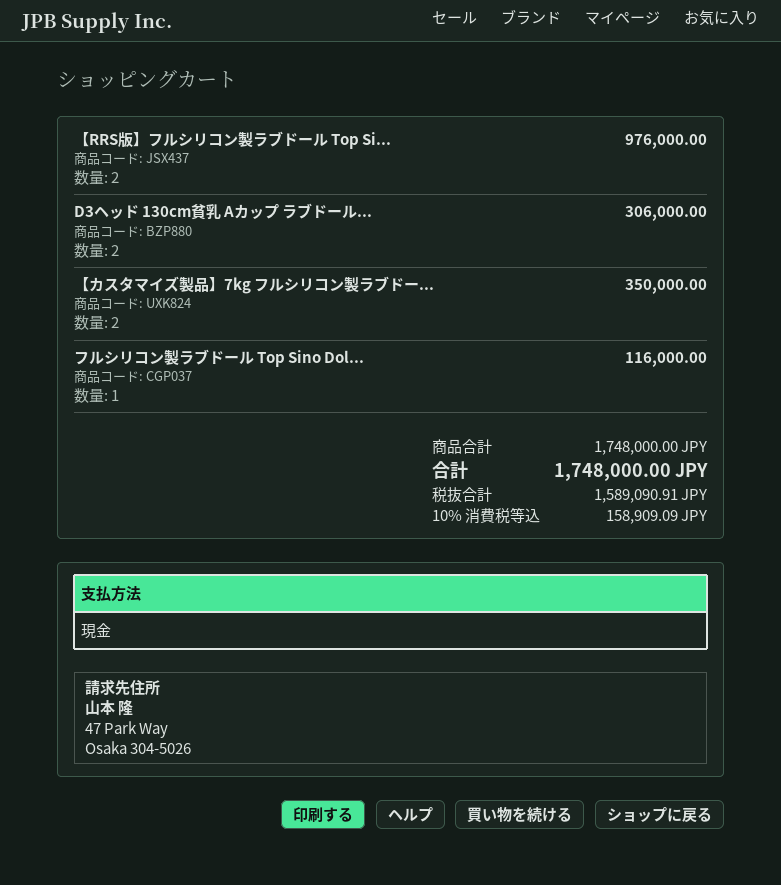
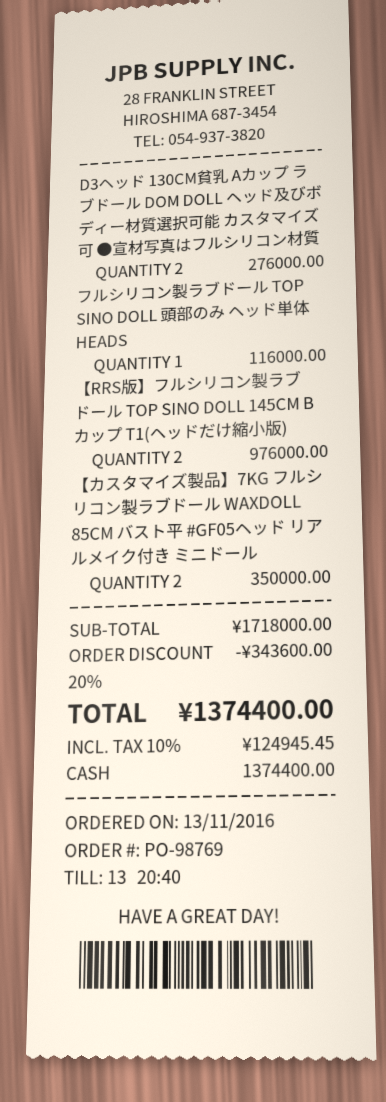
D3ヘッド 130cm貧乳 Aカップ ラブドール...: 2 for 306000.00 -> 2 for 276000.00
subtotal: 1748000.00 -> 1718000.00
discount: none -> 20% = 343600.00
tax: 10% = 158909.09 -> 10% = 124945.45
total: 1748000.00 -> 1374400.00

